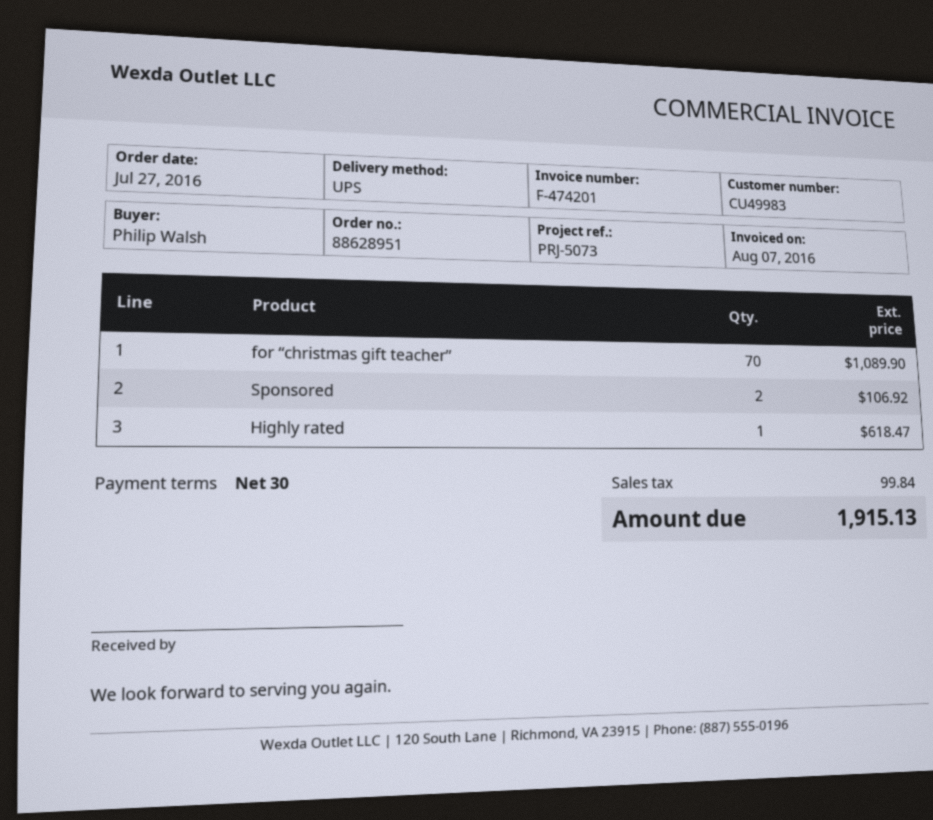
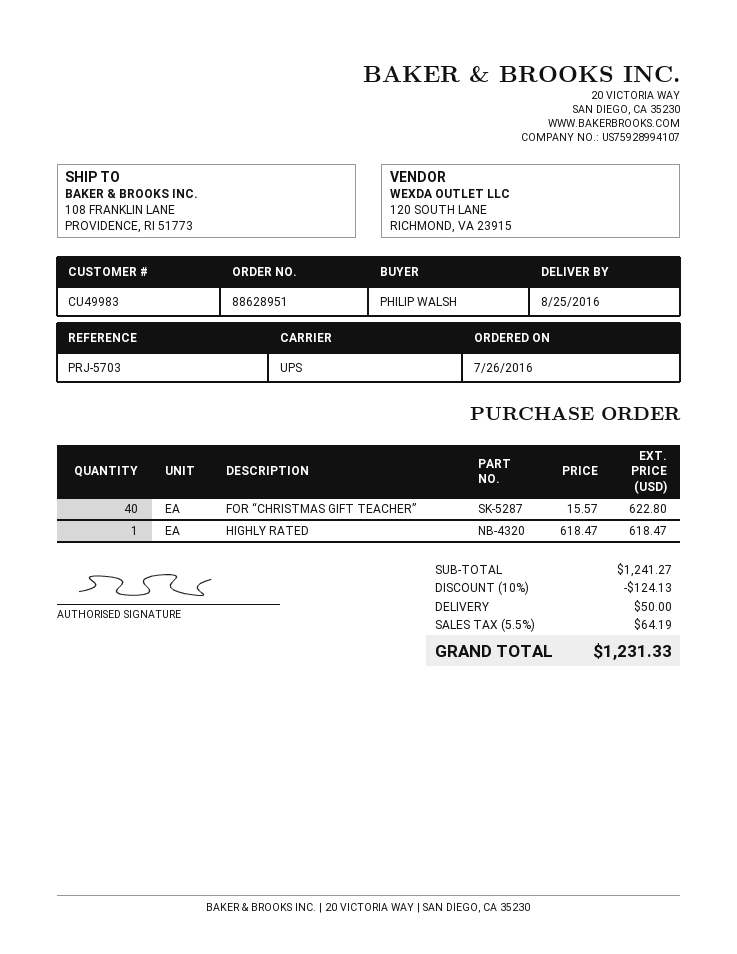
order date: 2016-07-27 -> 2016-07-26
reference: PRJ-5073 -> PRJ-5703
for “christmas gift teacher”: 70 for 1089.90 -> 40 for 622.80
Sponsored: 2 for 106.92 -> none
discount: none -> 10% = 124.13
shipping: none -> 50.00
tax: 99.84 -> 64.19
total: 1915.13 -> 1231.33

